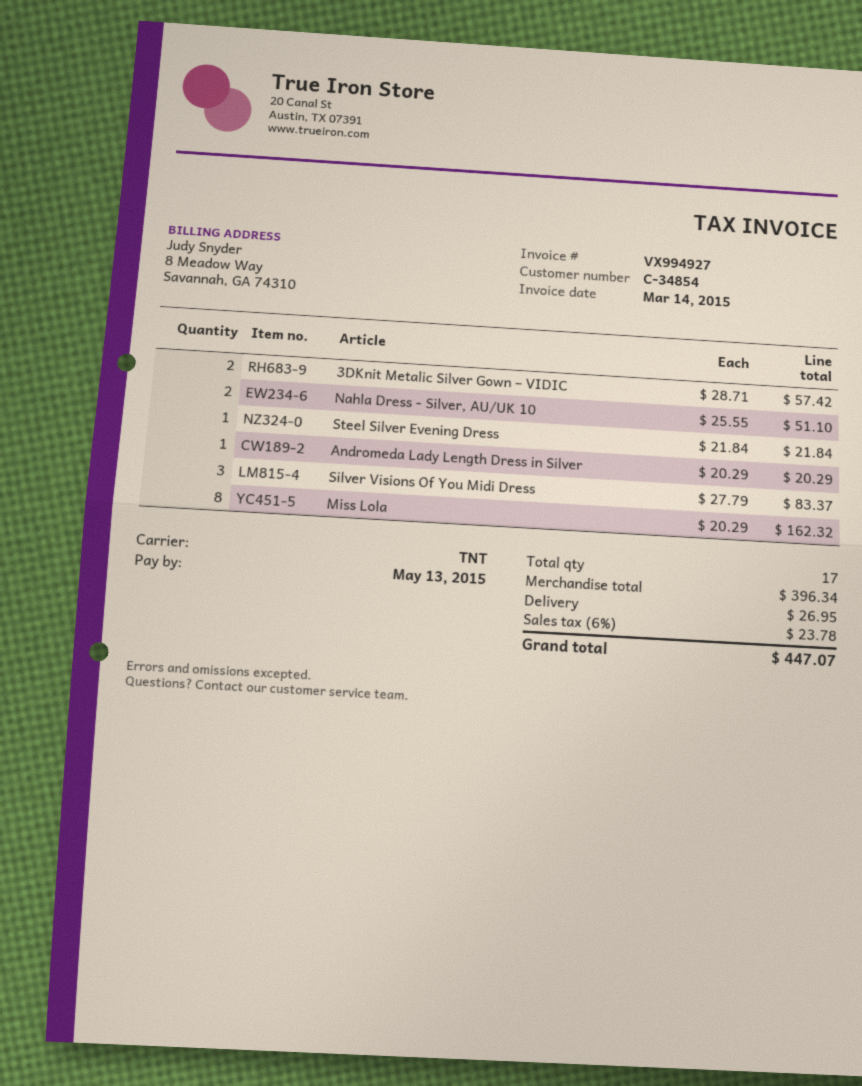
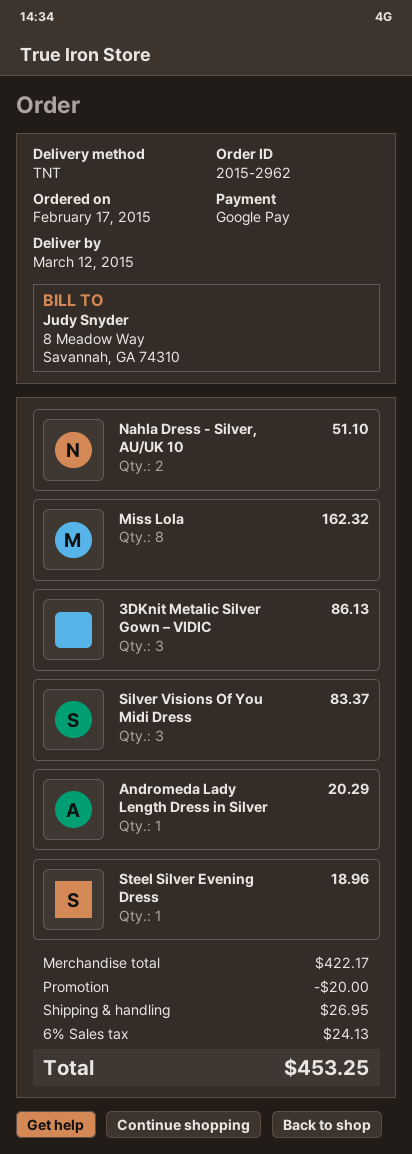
3DKnit Metalic Silver Gown – VIDIC: 2 for 57.42 -> 3 for 86.13
Steel Silver Evening Dress: 1 for 21.84 -> 1 for 18.96
subtotal: 396.34 -> 422.17
discount: none -> 20.00
tax: 6% = 23.78 -> 6% = 24.13
total: 447.07 -> 453.25

